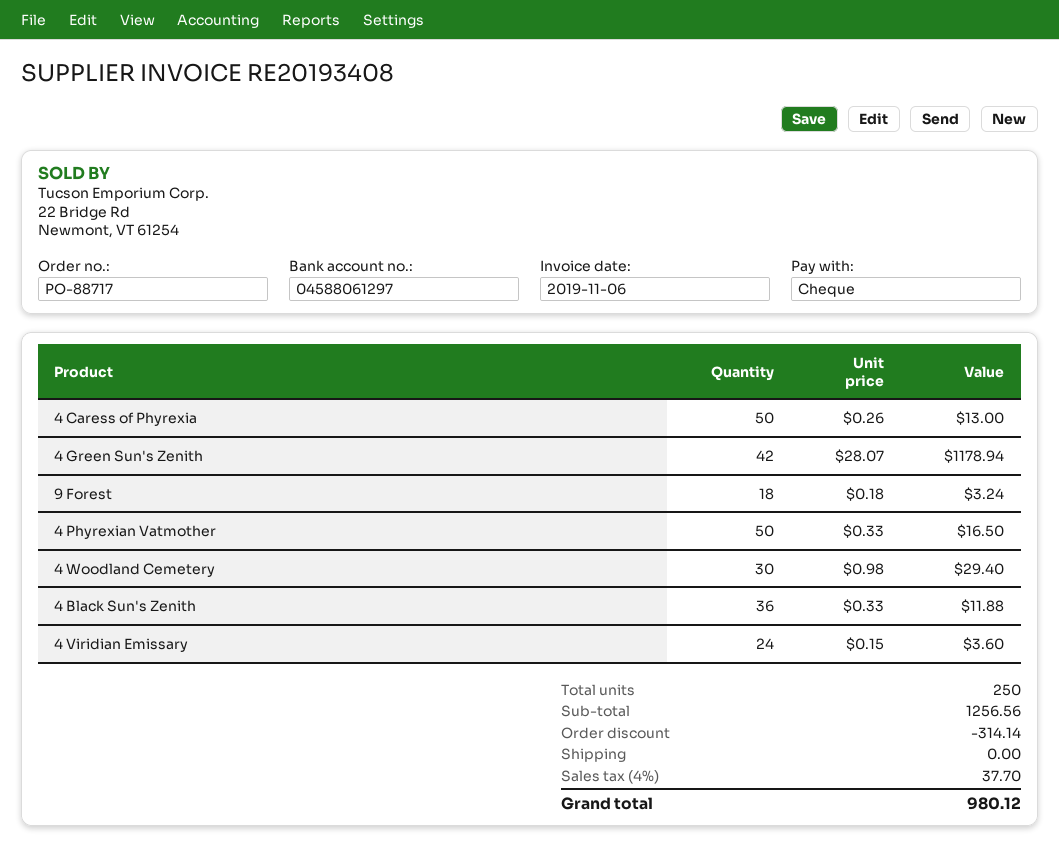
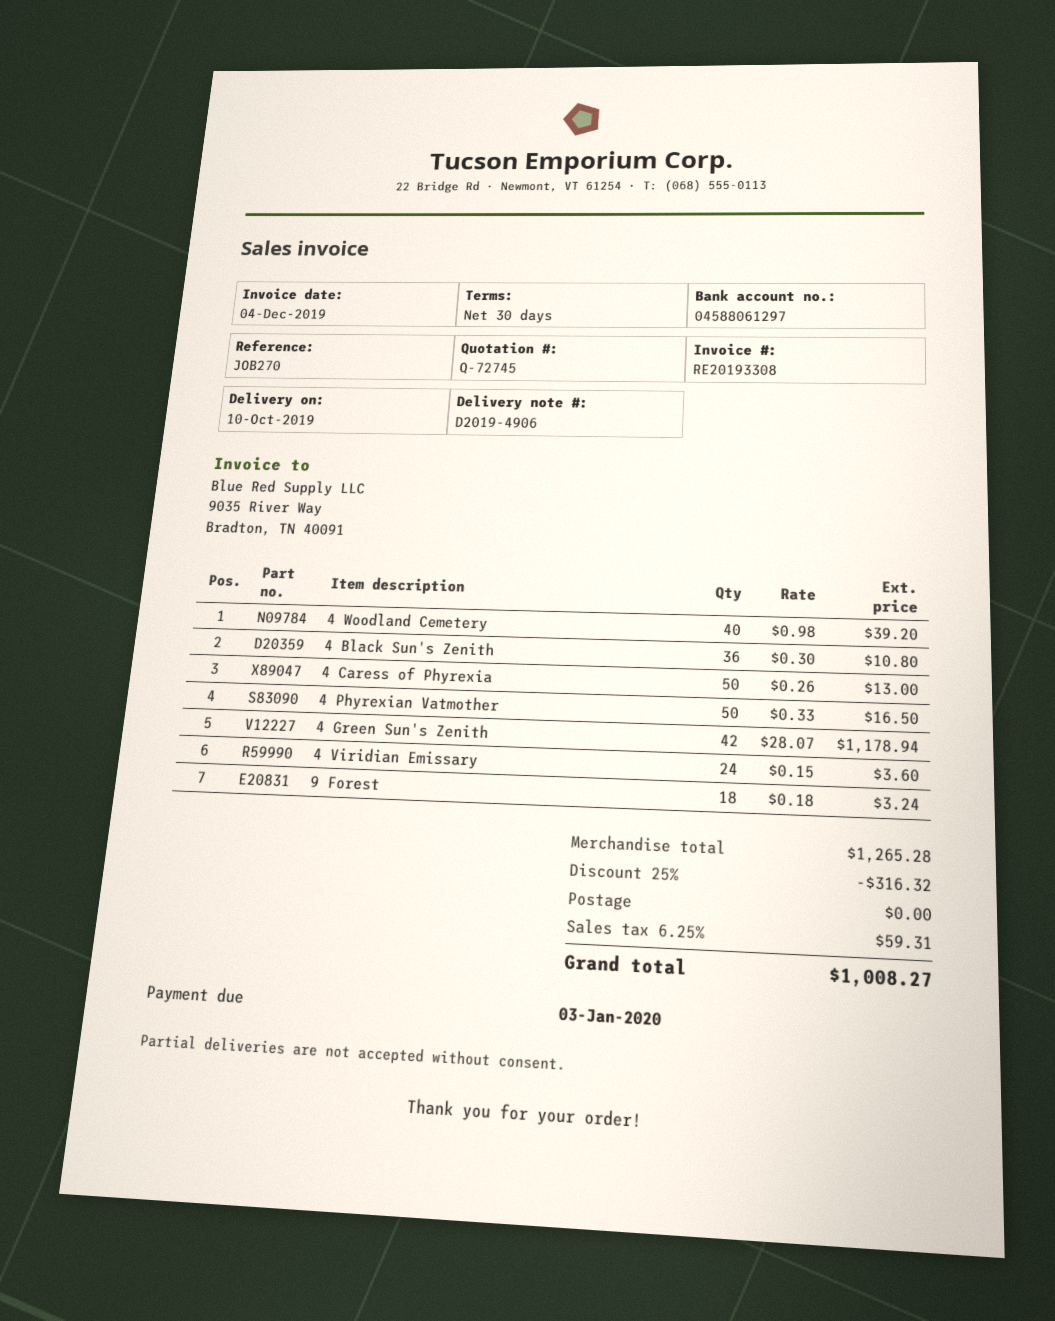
invoice number: RE20193408 -> RE20193308
invoice date: 2019-11-06 -> 2019-12-04
4 Woodland Cemetery: 30 x 0.98 = 29.40 -> 40 x 0.98 = 39.20
4 Black Sun's Zenith: 36 x 0.33 = 11.88 -> 36 x 0.30 = 10.80
subtotal: 1256.56 -> 1265.28
discount: 314.14 -> 316.32
tax: 4% = 37.70 -> 6.25% = 59.31
total: 980.12 -> 1008.27

